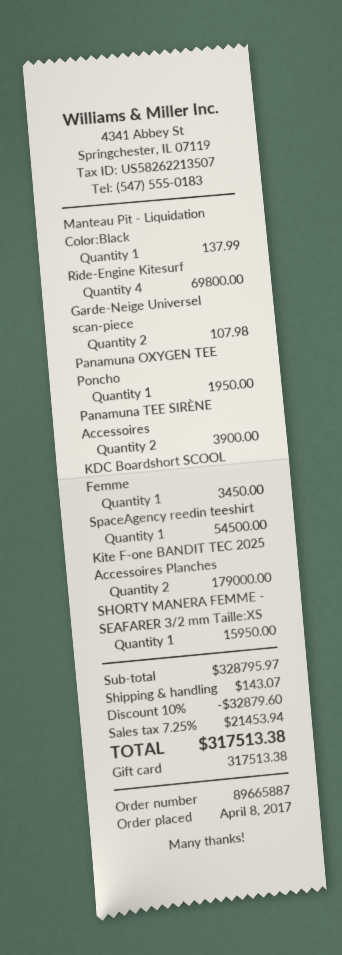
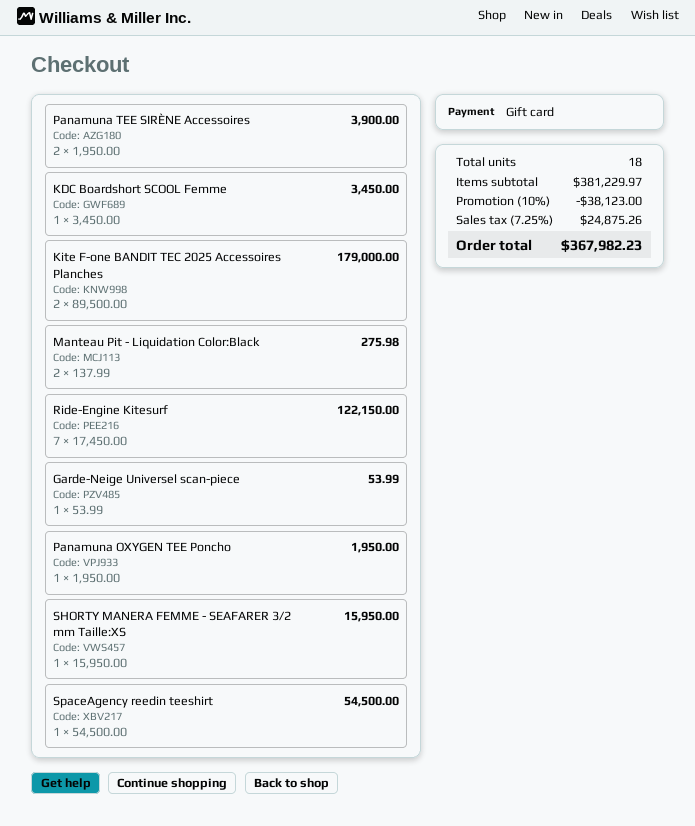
Manteau Pit - Liquidation Color:Black: 1 for 137.99 -> 2 for 275.98
Ride-Engine Kitesurf: 4 for 69800.00 -> 7 for 122150.00
Garde-Neige Universel scan-piece: 2 for 107.98 -> 1 for 53.99
subtotal: 328795.97 -> 381229.97
discount: 10% = 32879.60 -> 10% = 38123.00
shipping: 143.07 -> none
tax: 7.25% = 21453.94 -> 7.25% = 24875.26
total: 317513.38 -> 367982.23

